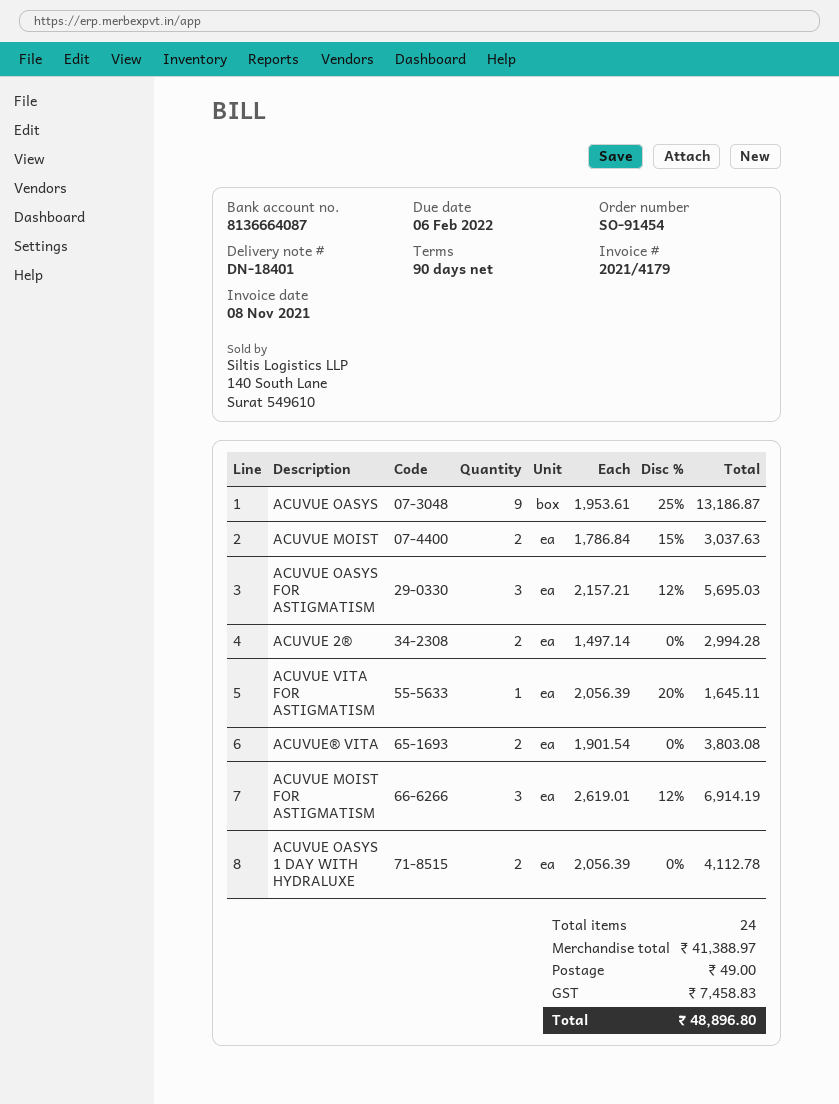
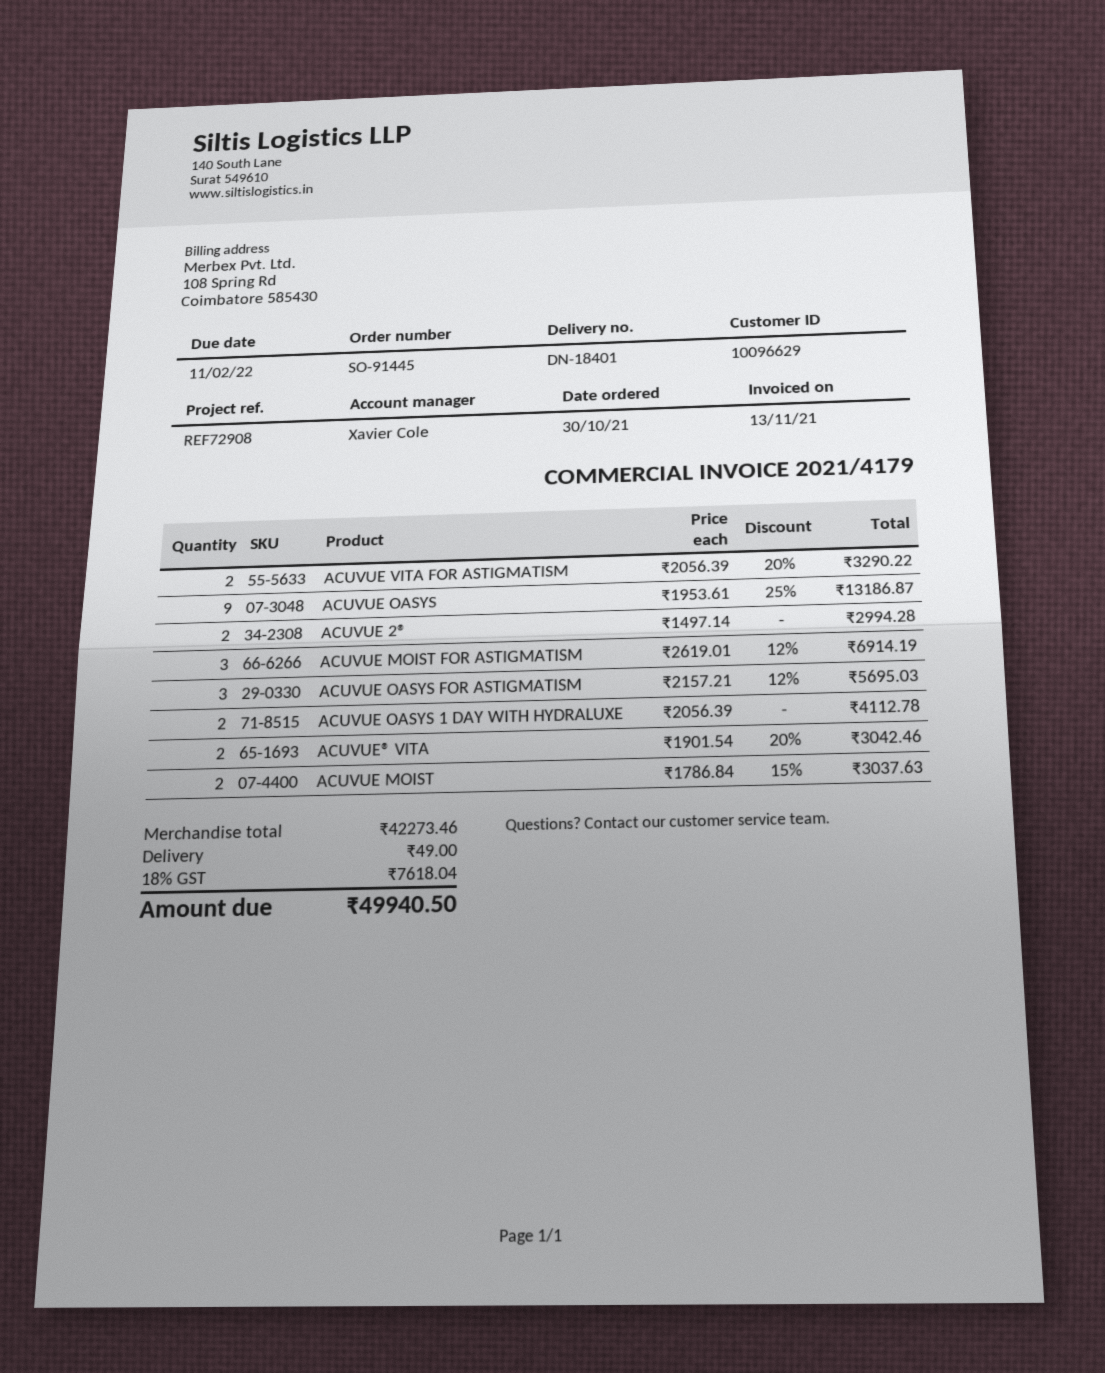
order number: SO-91454 -> SO-91445
invoice date: 2021-11-08 -> 2021-11-13
due date: 2022-02-06 -> 2022-02-11
ACUVUE VITA FOR ASTIGMATISM: 1 x 2056.39 - 20% = 1645.11 -> 2 x 2056.39 - 20% = 3290.22
ACUVUE® VITA: 2 x 1901.54 = 3803.08 -> 2 x 1901.54 - 20% = 3042.46
subtotal: 41388.97 -> 42273.46
tax: 7458.83 -> 7618.04
total: 48896.80 -> 49940.50

